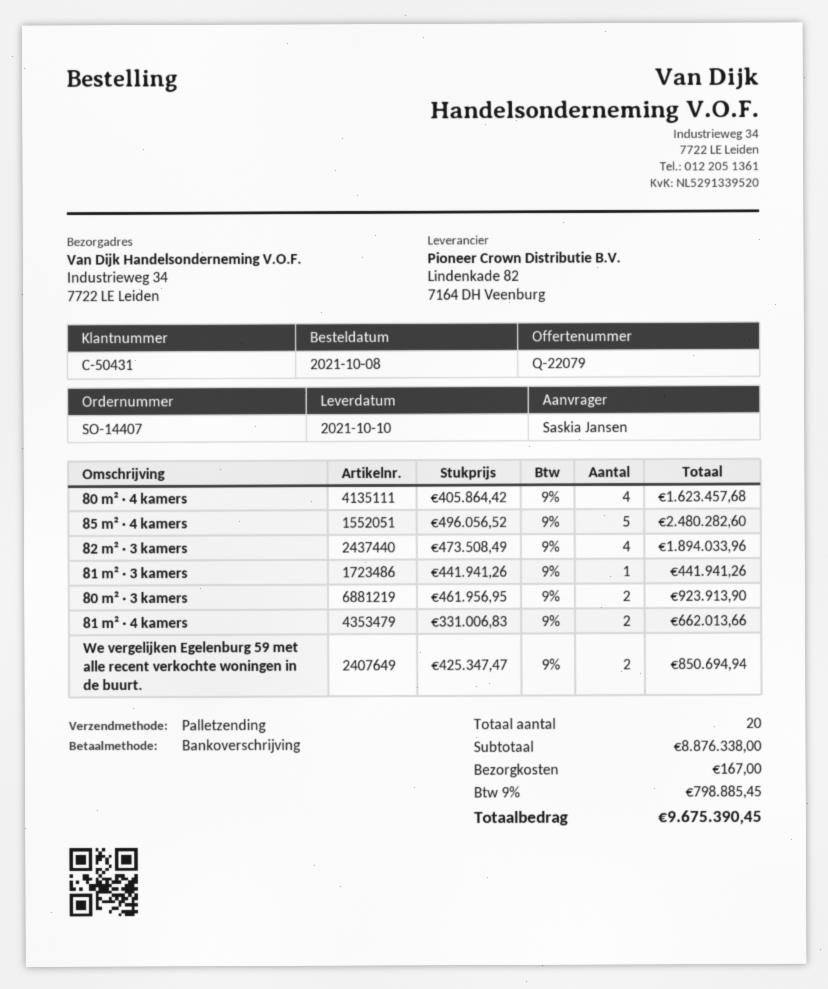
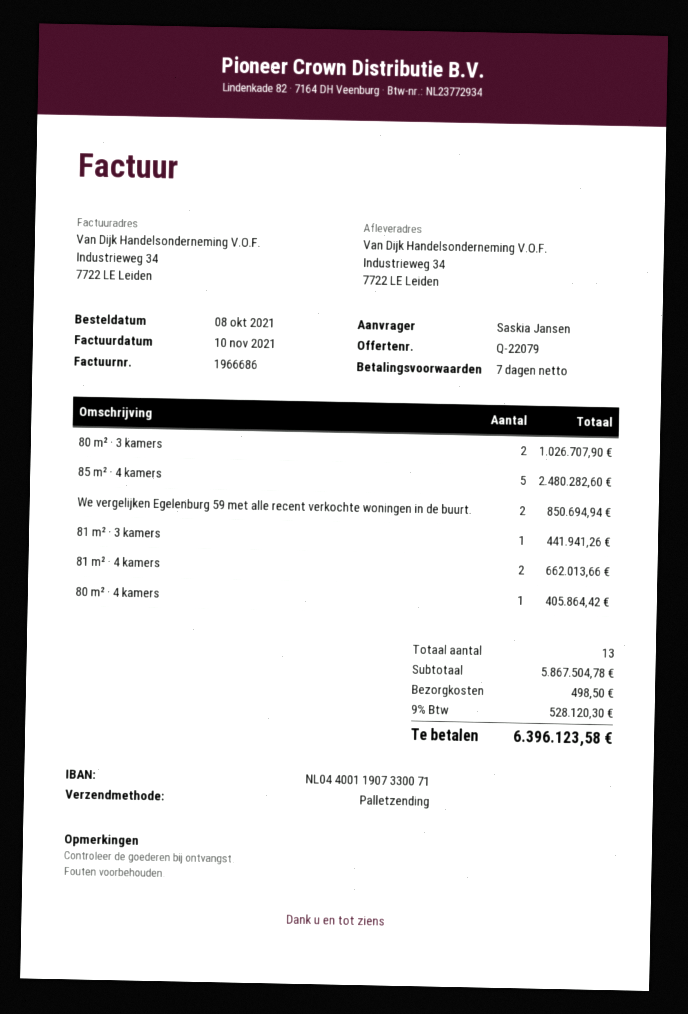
80 m² · 4 kamers: 4 for 1623457.68 -> 1 for 405864.42
82 m² · 3 kamers: 4 for 1894033.96 -> none
80 m² · 3 kamers: 2 for 923913.90 -> 2 for 1026707.90
total quantity: 20 -> 13
subtotal: 8876338.00 -> 5867504.78
shipping: 167.00 -> 498.50
tax: 9% = 798885.45 -> 9% = 528120.30
total: 9675390.45 -> 6396123.58

